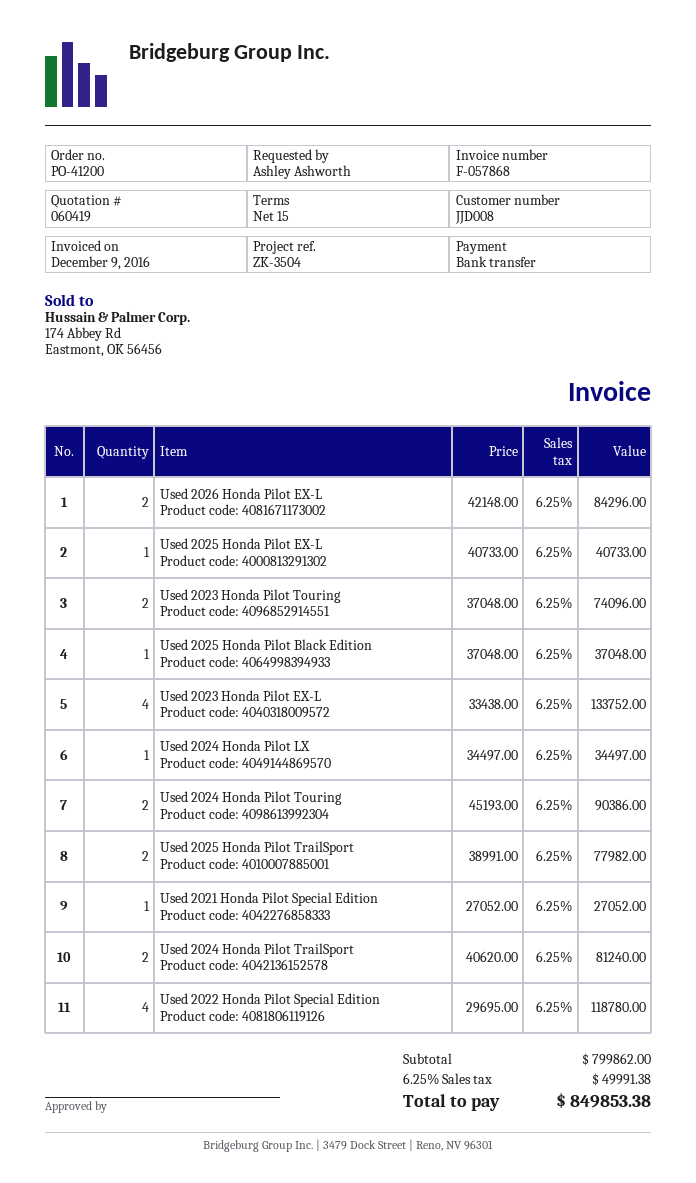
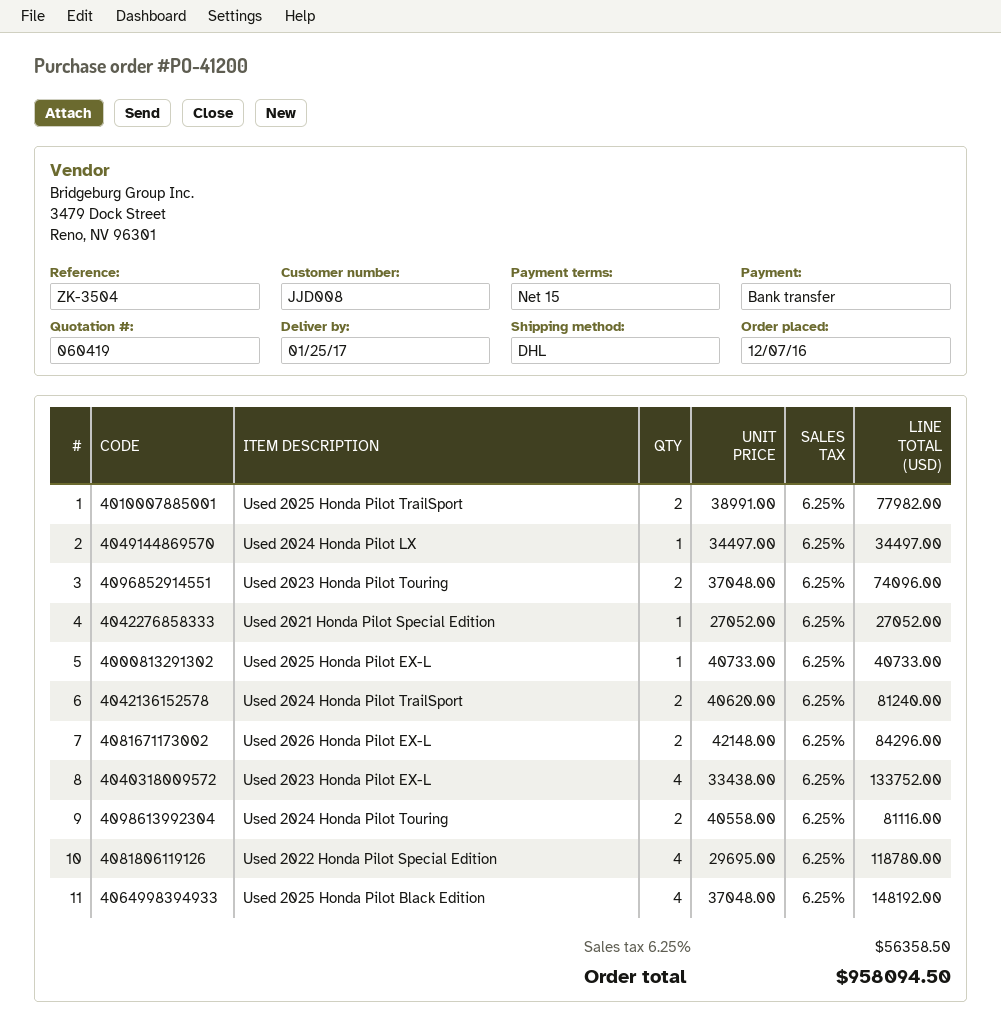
Used 2025 Honda Pilot Black Edition: 1 x 37048.00 = 37048.00 -> 4 x 37048.00 = 148192.00
Used 2024 Honda Pilot Touring: 2 x 45193.00 = 90386.00 -> 2 x 40558.00 = 81116.00
tax: 6.25% = 49991.38 -> 6.25% = 56358.50
total: 849853.38 -> 958094.50

